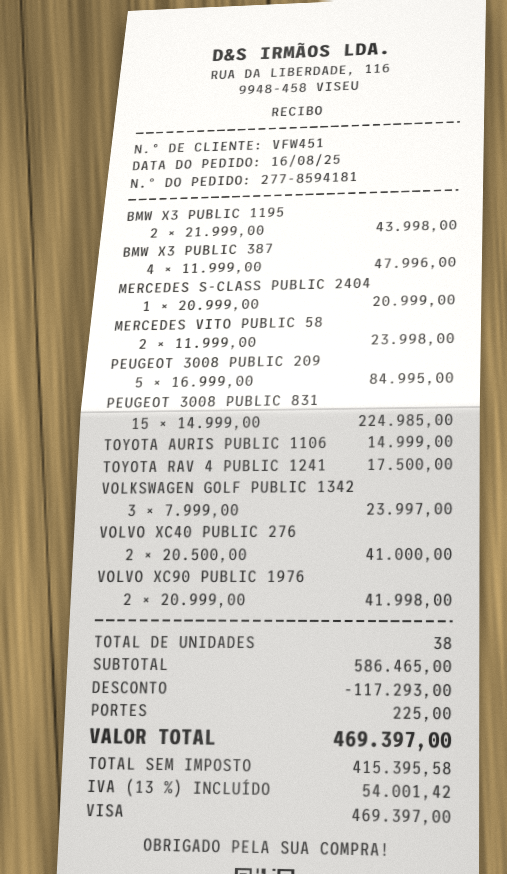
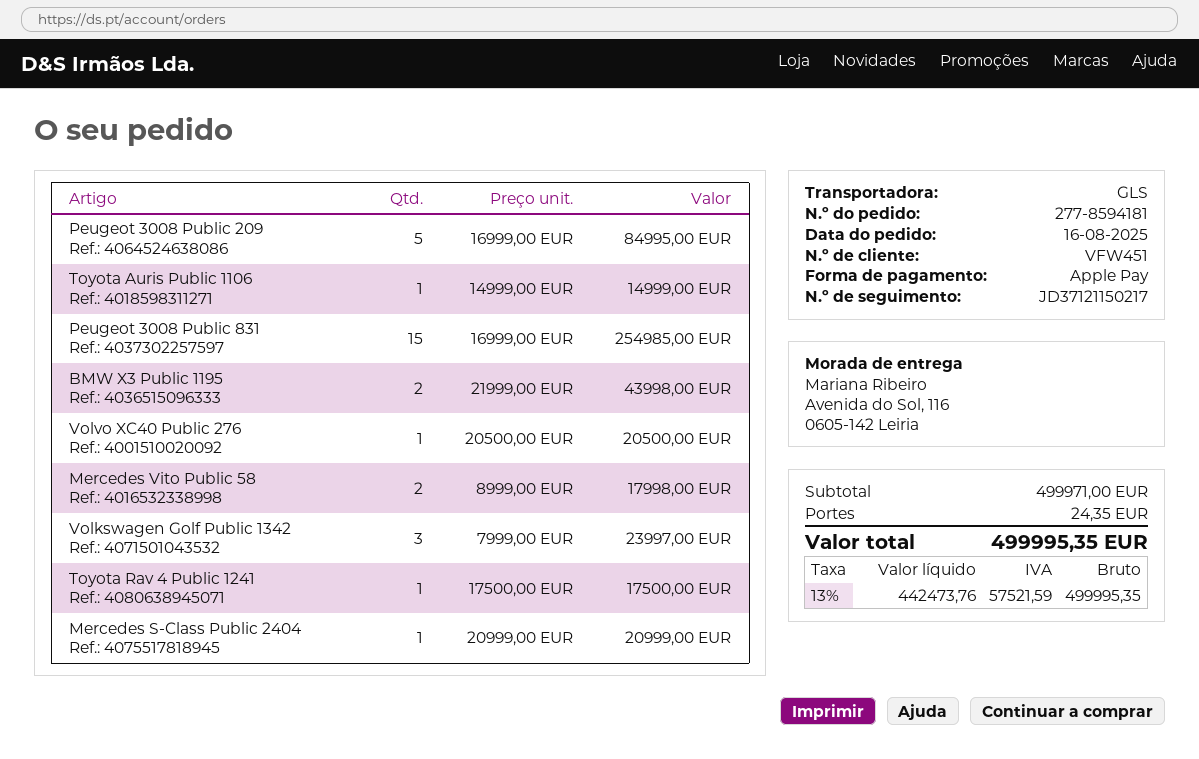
payment method: Visa -> Apple Pay
BMW X3 PUBLIC 387: 4 x 11999.00 = 47996.00 -> none
MERCEDES VITO PUBLIC 58: 2 x 11999.00 = 23998.00 -> 2 x 8999.00 = 17998.00
PEUGEOT 3008 PUBLIC 831: 15 x 14999.00 = 224985.00 -> 15 x 16999.00 = 254985.00
VOLVO XC40 PUBLIC 276: 2 x 20500.00 = 41000.00 -> 1 x 20500.00 = 20500.00
VOLVO XC90 PUBLIC 1976: 2 x 20999.00 = 41998.00 -> none
subtotal: 586465.00 -> 499971.00
discount: 117293.00 -> none
shipping: 225.00 -> 24.35
net: 415395.58 -> 442473.76
tax: 13% = 54001.42 -> 13% = 57521.59
total: 469397.00 -> 499995.35

